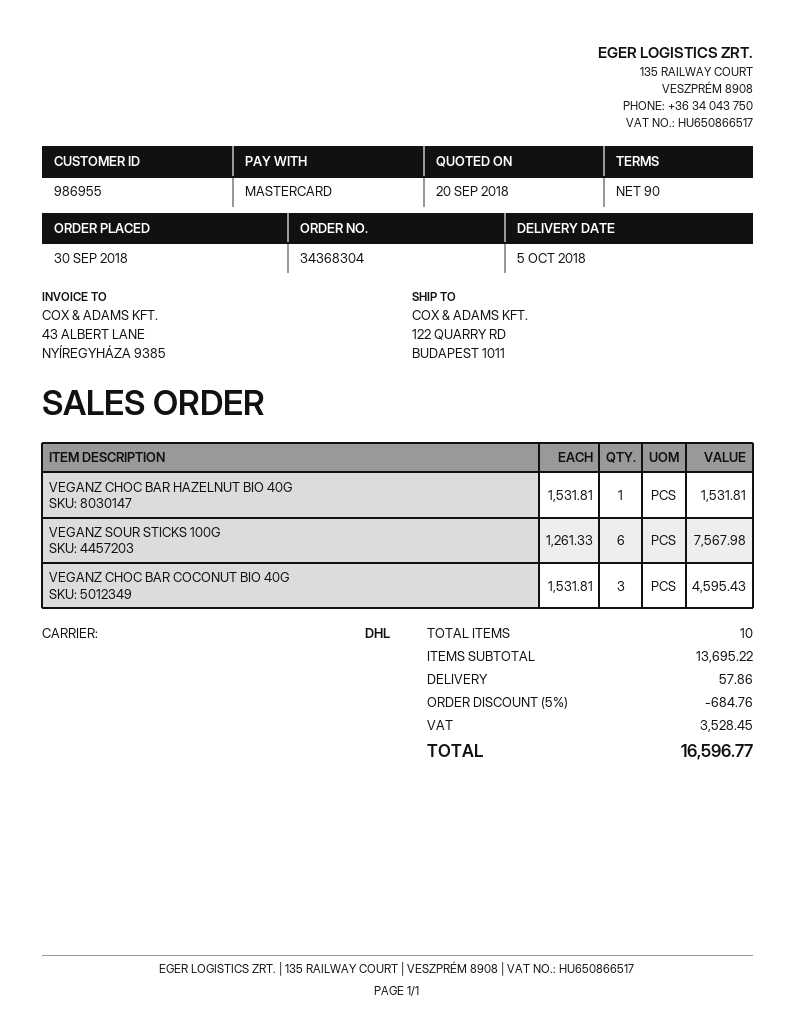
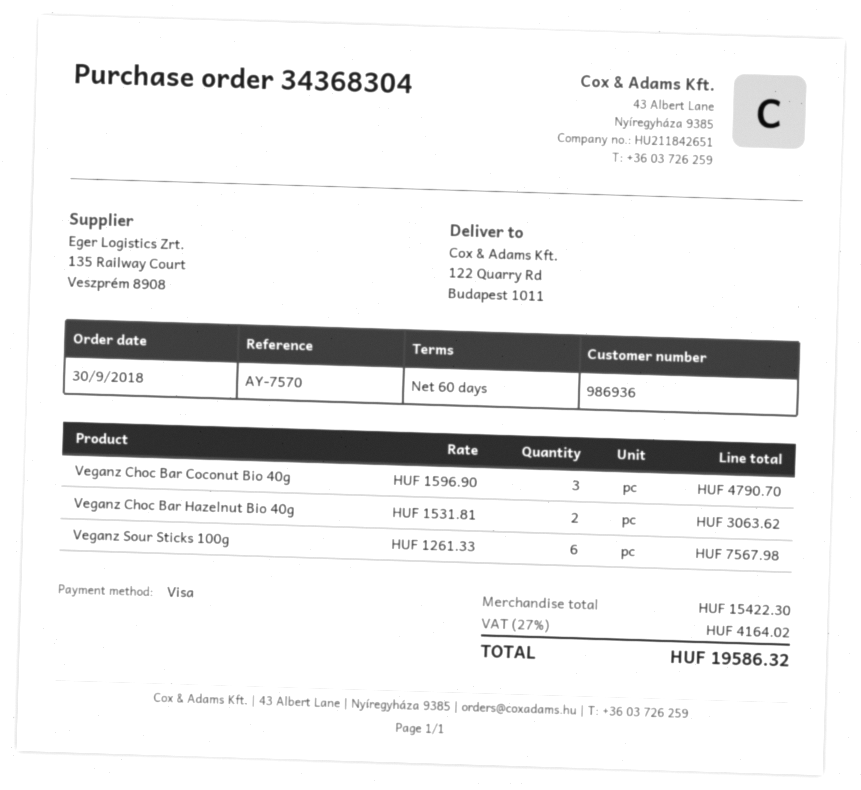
payment terms: 90 days -> 60 days
customer number: 986955 -> 986936
payment method: Mastercard -> Visa
VEGANZ CHOC BAR HAZELNUT BIO 40G: 1 x 1531.81 = 1531.81 -> 2 x 1531.81 = 3063.62
VEGANZ CHOC BAR COCONUT BIO 40G: 3 x 1531.81 = 4595.43 -> 3 x 1596.90 = 4790.70
subtotal: 13695.22 -> 15422.30
discount: 5% = 684.76 -> none
shipping: 57.86 -> none
tax: 3528.45 -> 4164.02
total: 16596.77 -> 19586.32

